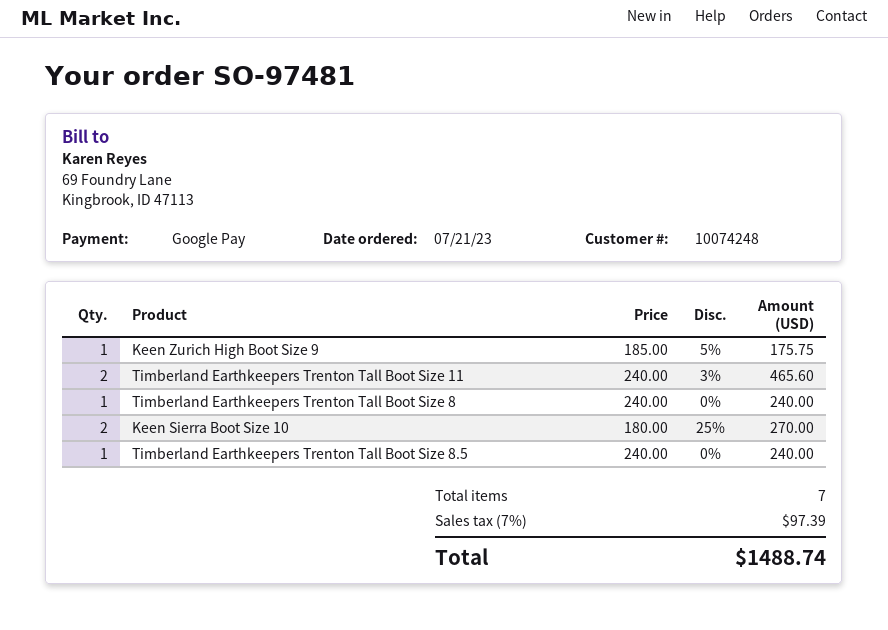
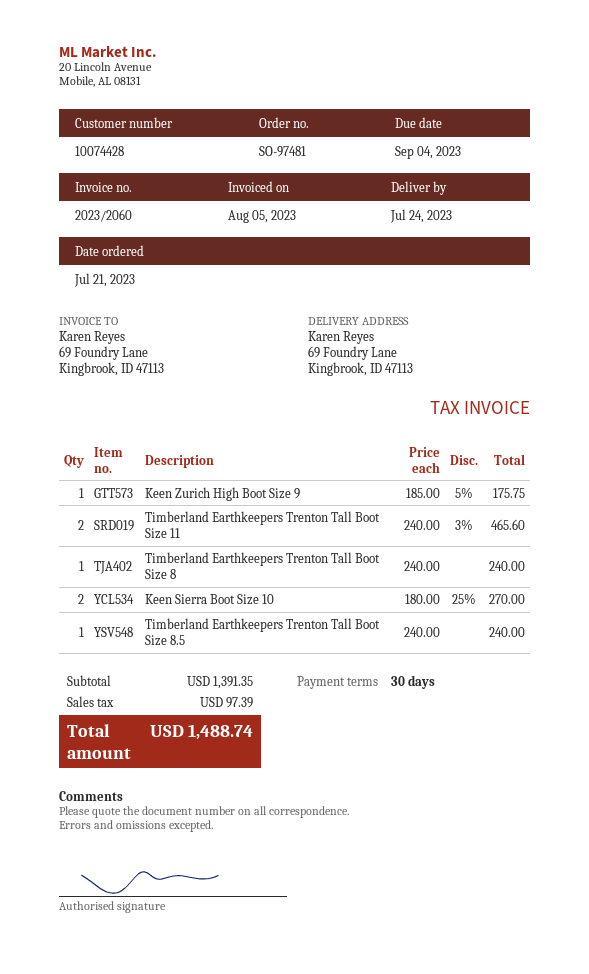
customer number: 10074248 -> 10074428

